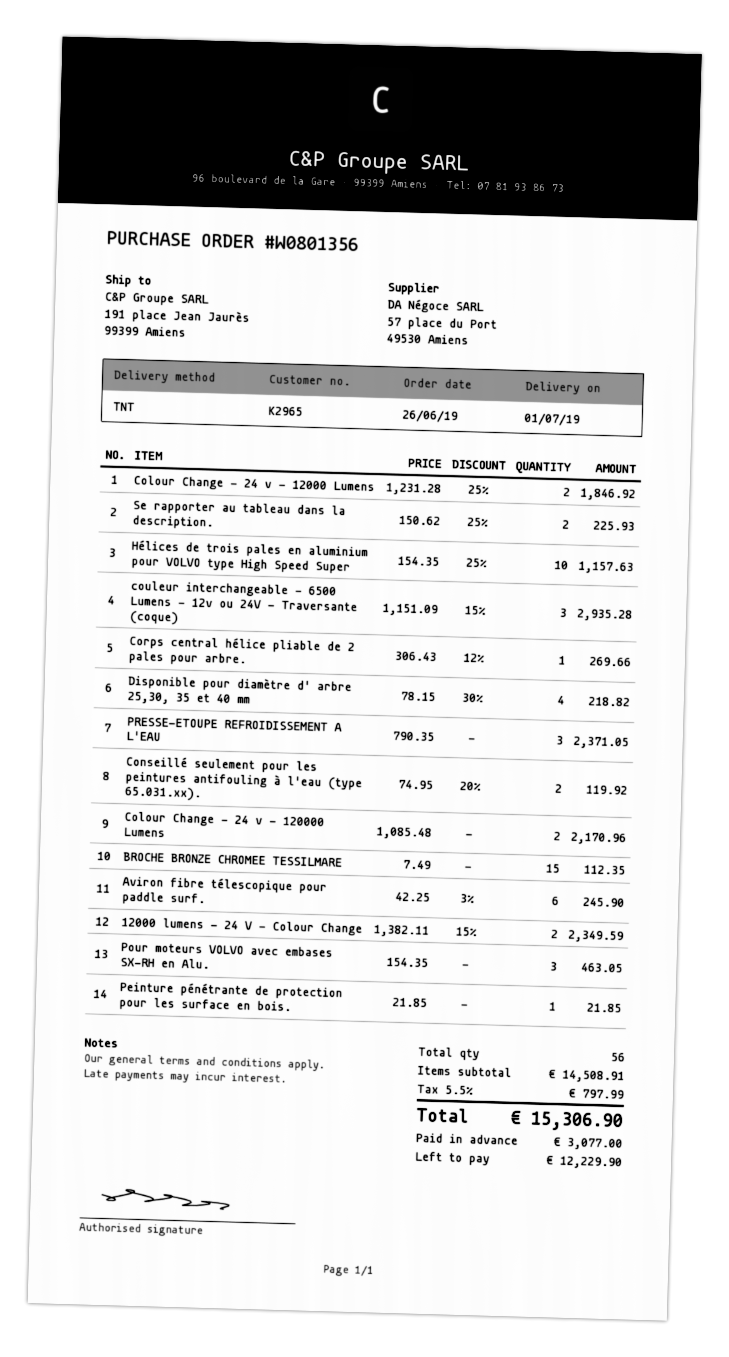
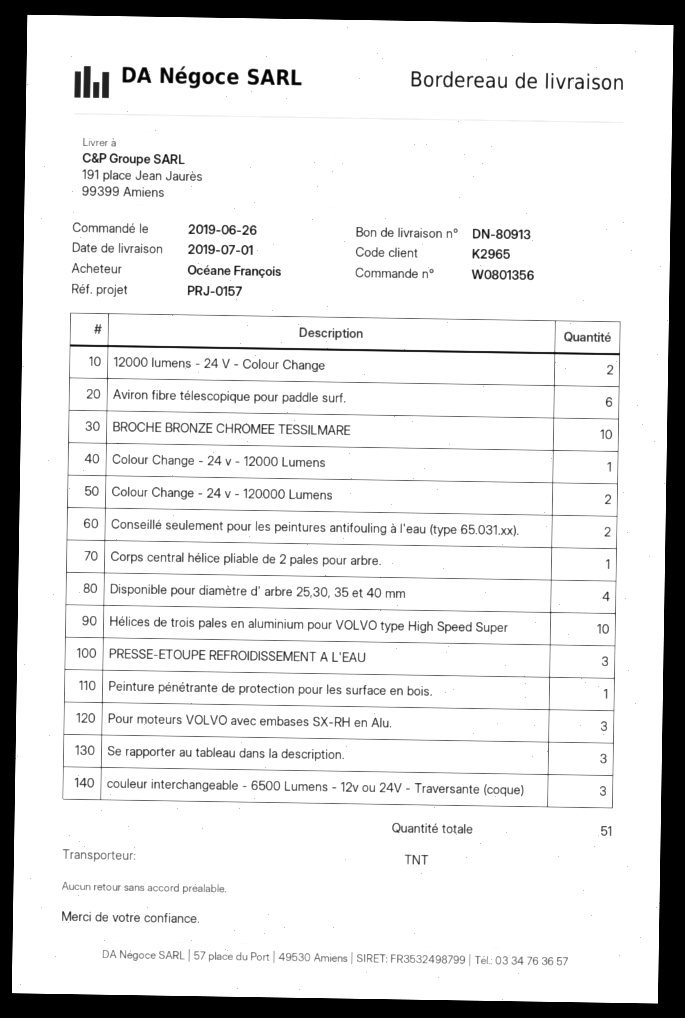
Colour Change - 24 v - 12000 Lumens: 2 -> 1
Se rapporter au tableau dans la description.: 2 -> 3
BROCHE BRONZE CHROMEE TESSILMARE: 15 -> 10
total quantity: 56 -> 51

